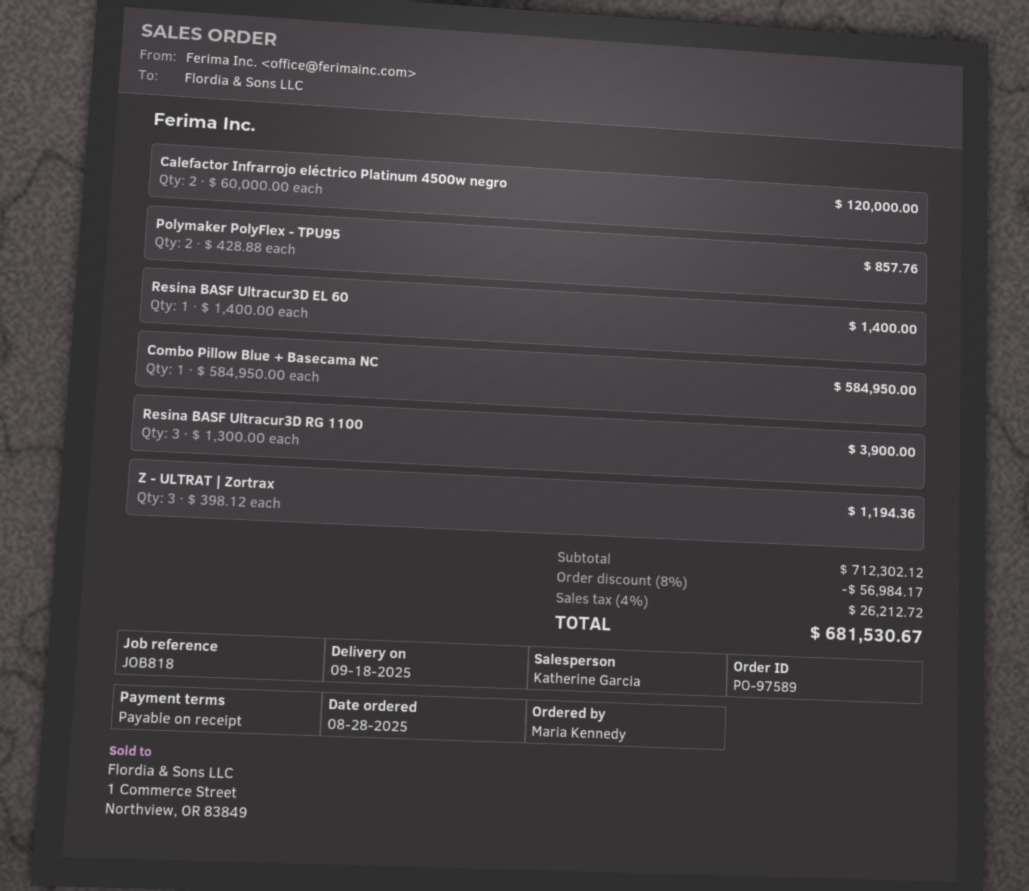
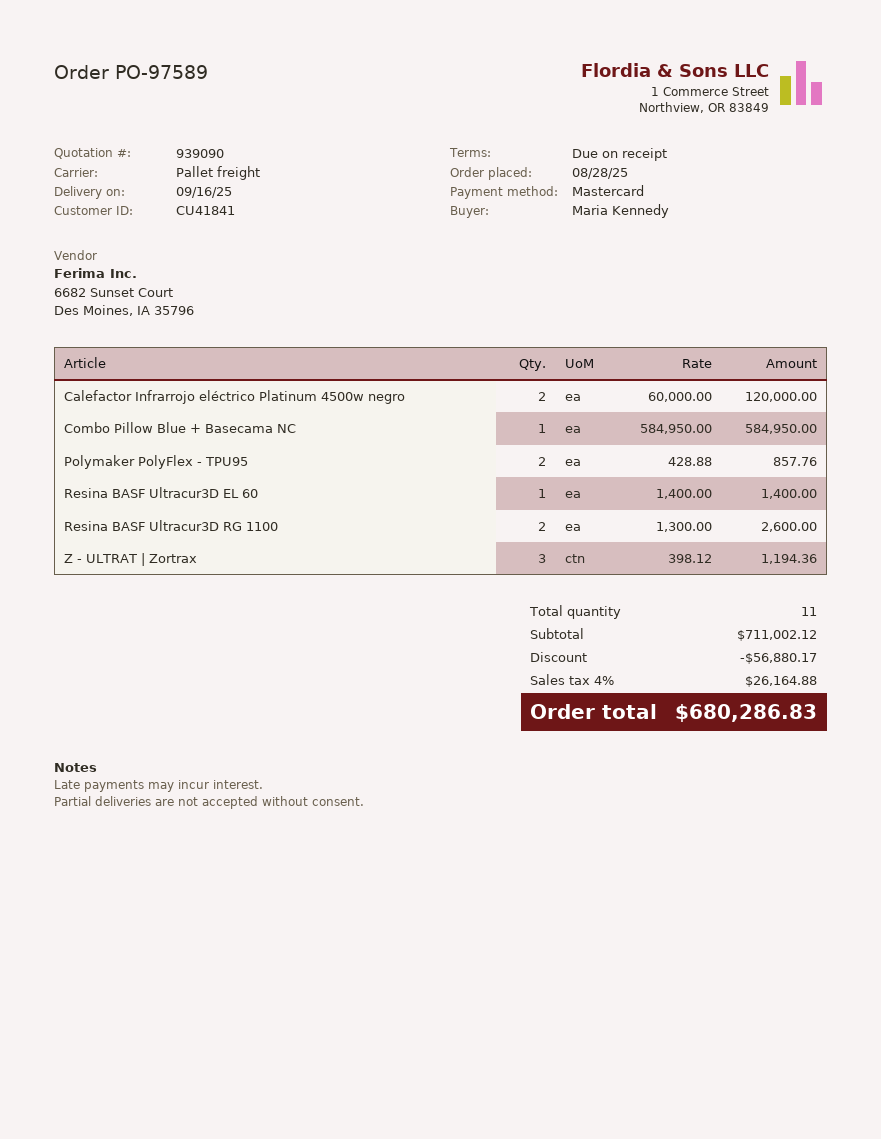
delivery date: 2025-09-18 -> 2025-09-16
Resina BASF Ultracur3D RG 1100: 3 x 1300.00 = 3900.00 -> 2 x 1300.00 = 2600.00
subtotal: 712302.12 -> 711002.12
discount: 56984.17 -> 56880.17
tax: 4% = 26212.72 -> 4% = 26164.88
total: 681530.67 -> 680286.83

